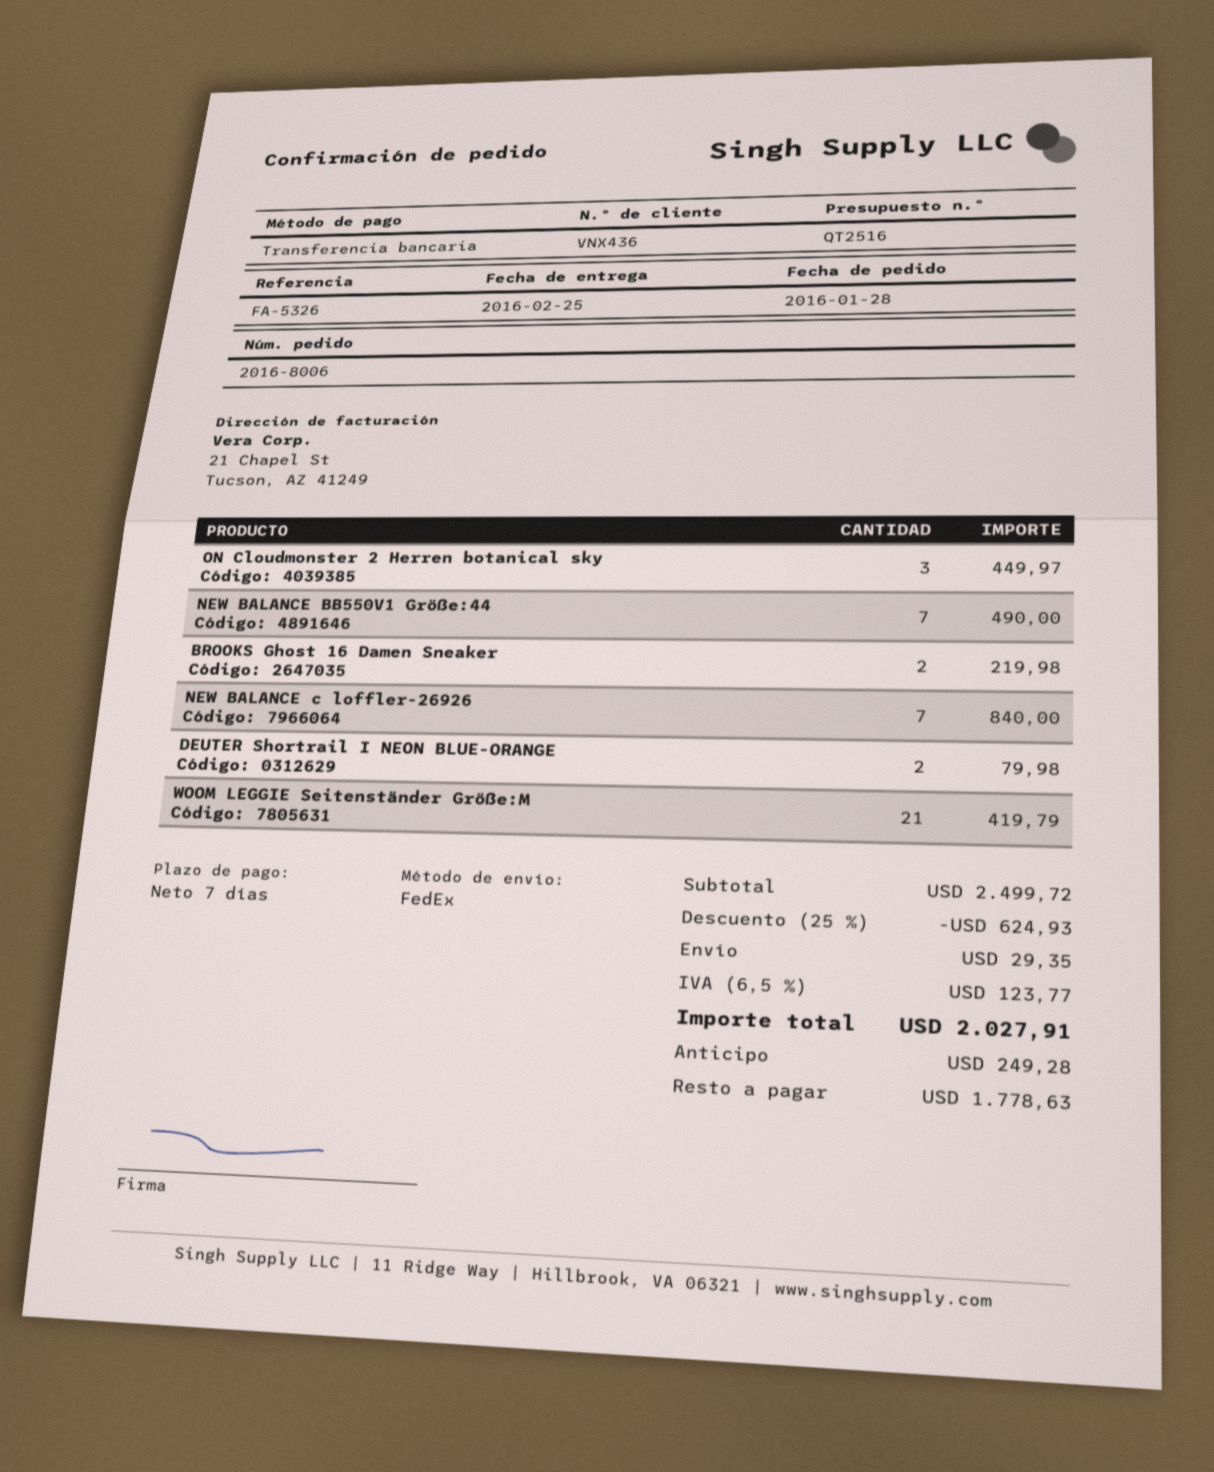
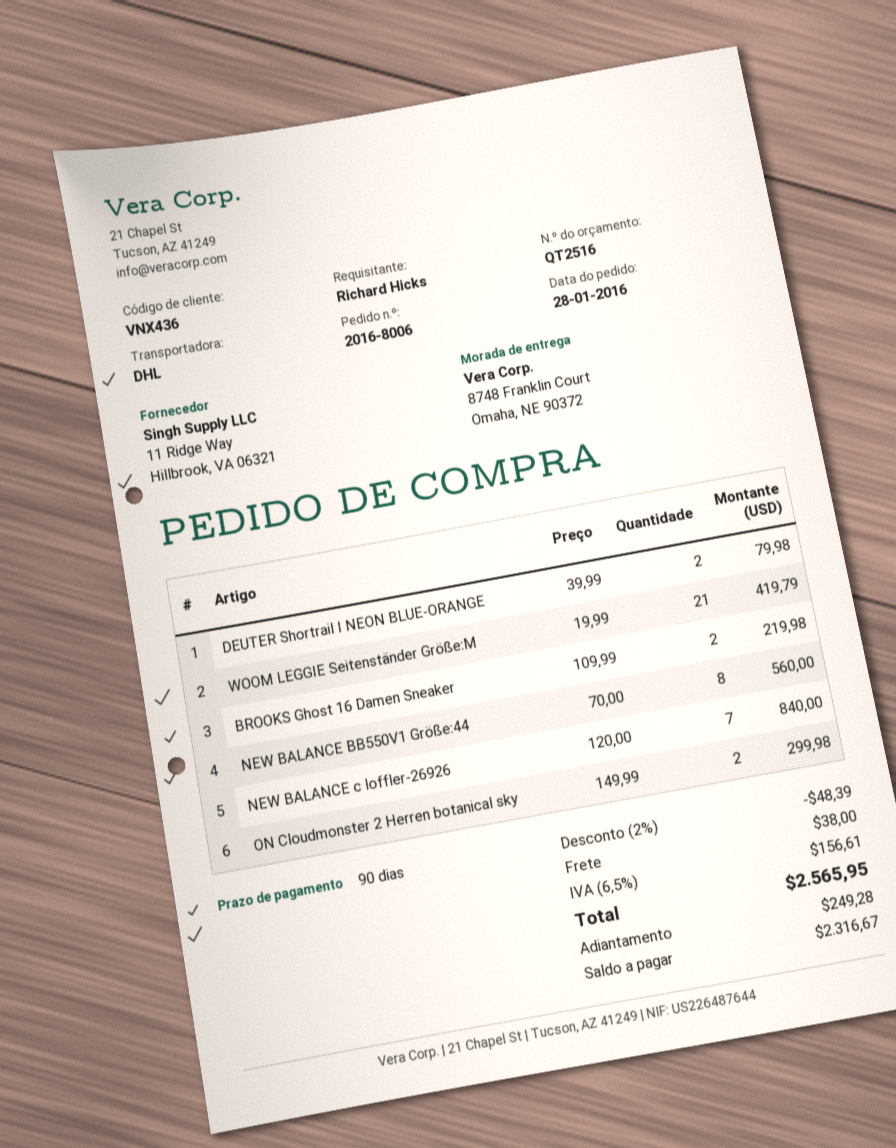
payment terms: 7 days -> 90 days
shipping method: FedEx -> DHL
ON Cloudmonster 2 Herren botanical sky: 3 for 449.97 -> 2 for 299.98
NEW BALANCE BB550V1 Größe:44: 7 for 490.00 -> 8 for 560.00
discount: 25% = 624.93 -> 2% = 48.39
shipping: 29.35 -> 38.00
tax: 6.5% = 123.77 -> 6.5% = 156.61
total: 2027.91 -> 2565.95
balance: 1778.63 -> 2316.67

